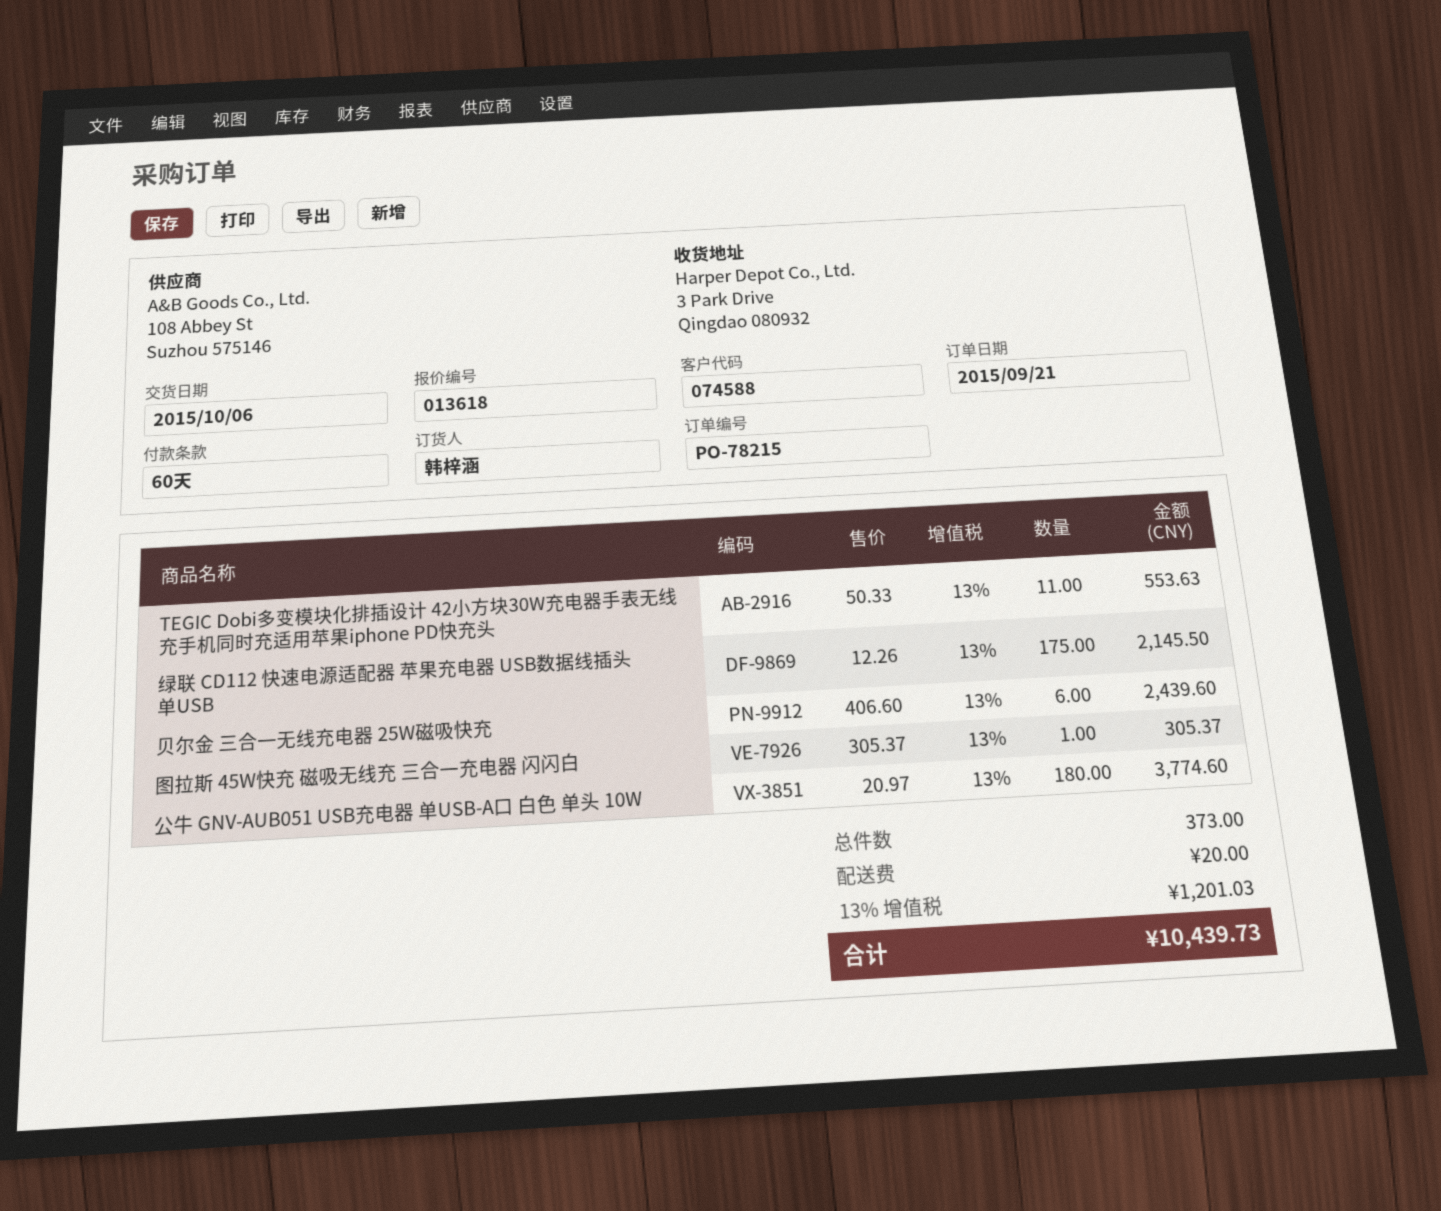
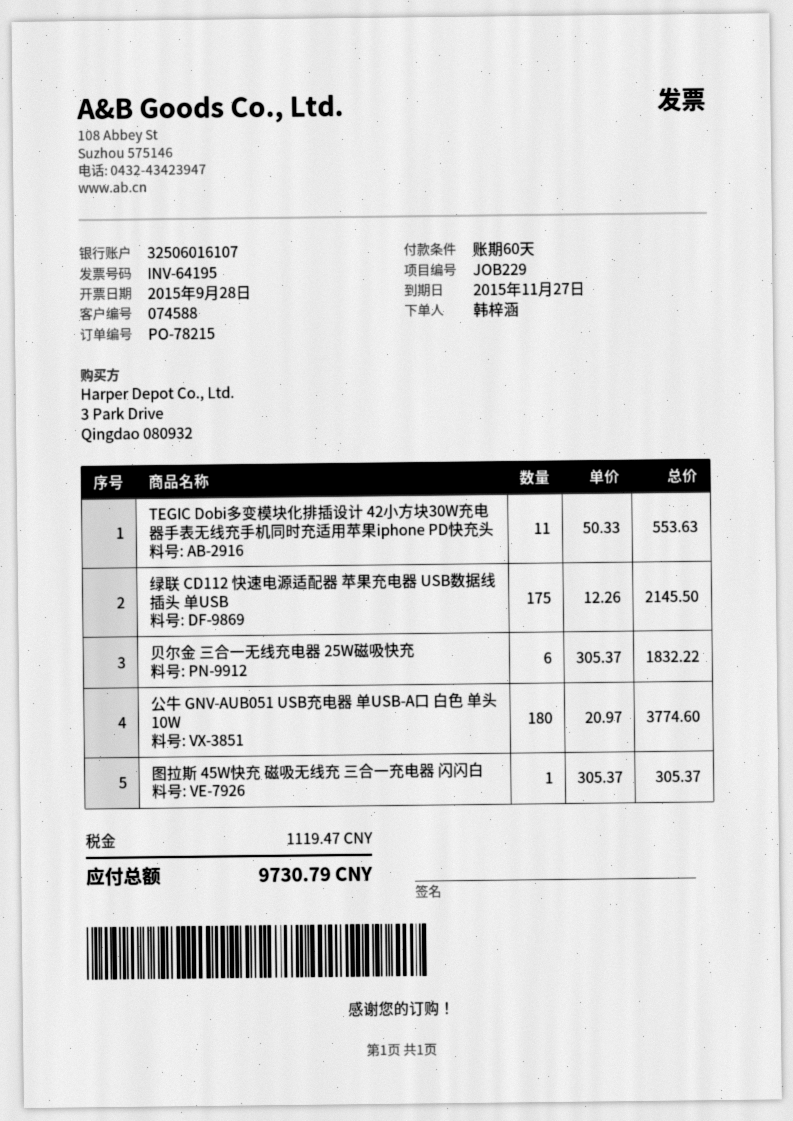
贝尔金 三合一无线充电器 25W磁吸快充: 6 x 406.60 = 2439.60 -> 6 x 305.37 = 1832.22
shipping: 20.00 -> none
tax: 1201.03 -> 1119.47
total: 10439.73 -> 9730.79

